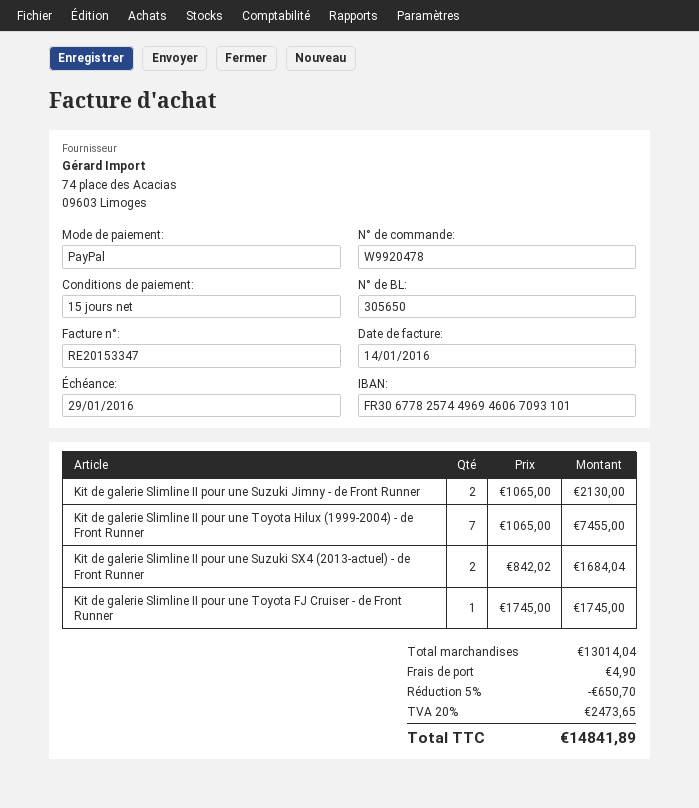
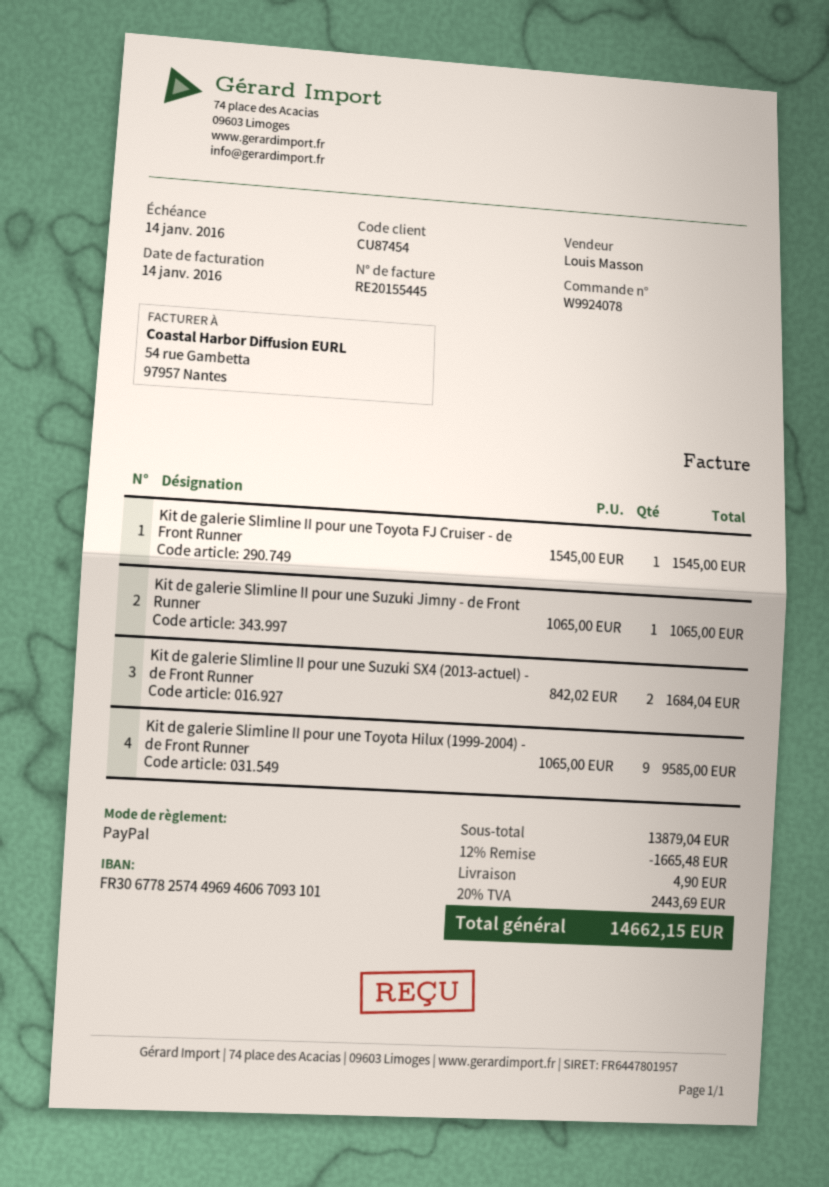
order number: W9920478 -> W9924078
invoice number: RE20153347 -> RE20155445
due date: 2016-01-29 -> 2016-01-14
Kit de galerie Slimline II pour une Suzuki Jimny - de Front Runner: 2 x 1065.00 = 2130.00 -> 1 x 1065.00 = 1065.00
Kit de galerie Slimline II pour une Toyota Hilux (1999-2004) - de Front Runner: 7 x 1065.00 = 7455.00 -> 9 x 1065.00 = 9585.00
Kit de galerie Slimline II pour une Toyota FJ Cruiser - de Front Runner: 1 x 1745.00 = 1745.00 -> 1 x 1545.00 = 1545.00
subtotal: 13014.04 -> 13879.04
discount: 5% = 650.70 -> 12% = 1665.48
tax: 20% = 2473.65 -> 20% = 2443.69
total: 14841.89 -> 14662.15

